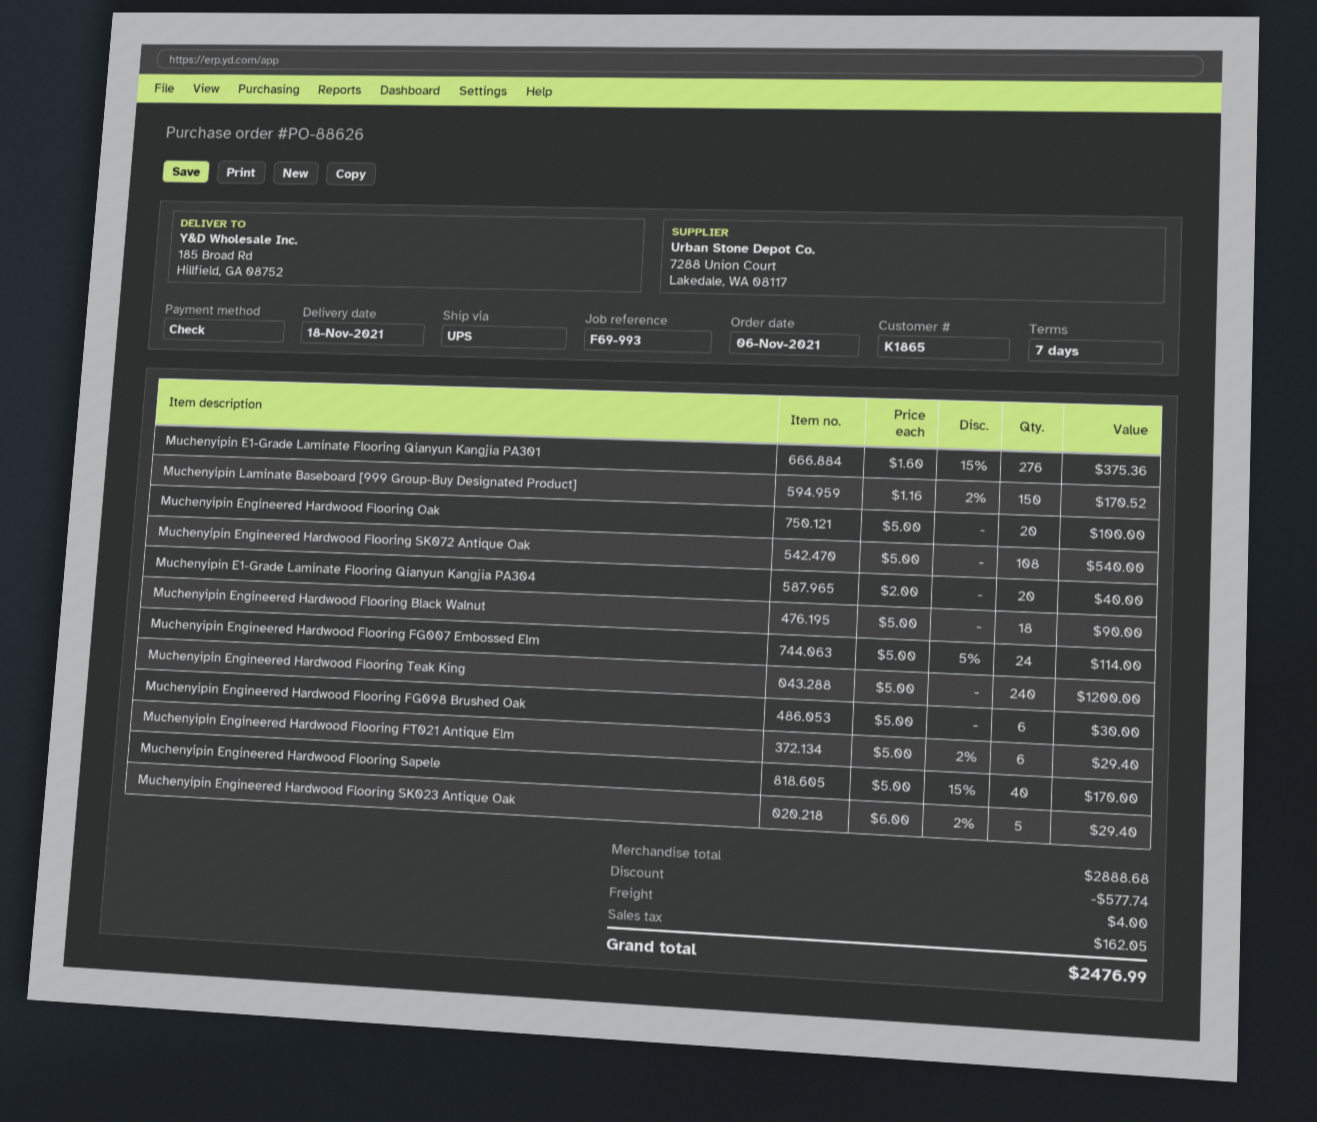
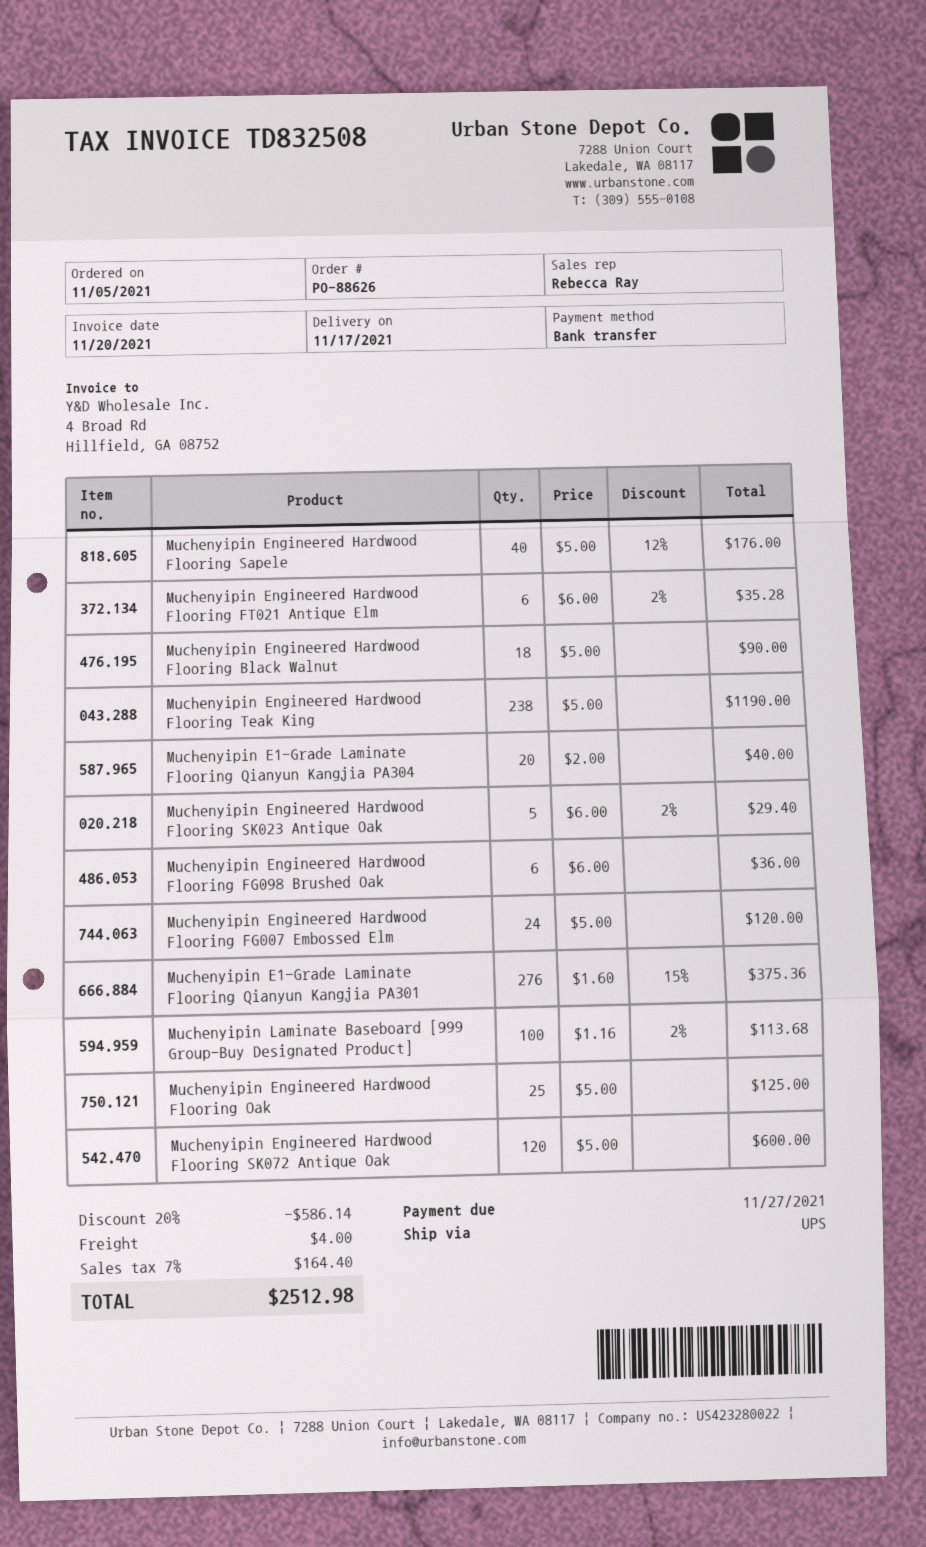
order date: 2021-11-06 -> 2021-11-05
delivery date: 2021-11-18 -> 2021-11-17
payment method: cheque -> bank transfer
Muchenyipin Laminate Baseboard [999 Group-Buy Designated Product]: 150 x 1.16 - 2% = 170.52 -> 100 x 1.16 - 2% = 113.68
Muchenyipin Engineered Hardwood Flooring Oak: 20 x 5.00 = 100.00 -> 25 x 5.00 = 125.00
Muchenyipin Engineered Hardwood Flooring SK072 Antique Oak: 108 x 5.00 = 540.00 -> 120 x 5.00 = 600.00
Muchenyipin Engineered Hardwood Flooring FG007 Embossed Elm: 24 x 5.00 - 5% = 114.00 -> 24 x 5.00 = 120.00
Muchenyipin Engineered Hardwood Flooring Teak King: 240 x 5.00 = 1200.00 -> 238 x 5.00 = 1190.00
Muchenyipin Engineered Hardwood Flooring FG098 Brushed Oak: 6 x 5.00 = 30.00 -> 6 x 6.00 = 36.00
Muchenyipin Engineered Hardwood Flooring FT021 Antique Elm: 6 x 5.00 - 2% = 29.40 -> 6 x 6.00 - 2% = 35.28
Muchenyipin Engineered Hardwood Flooring Sapele: 40 x 5.00 - 15% = 170.00 -> 40 x 5.00 - 12% = 176.00
discount: 577.74 -> 586.14
tax: 162.05 -> 164.40
total: 2476.99 -> 2512.98

